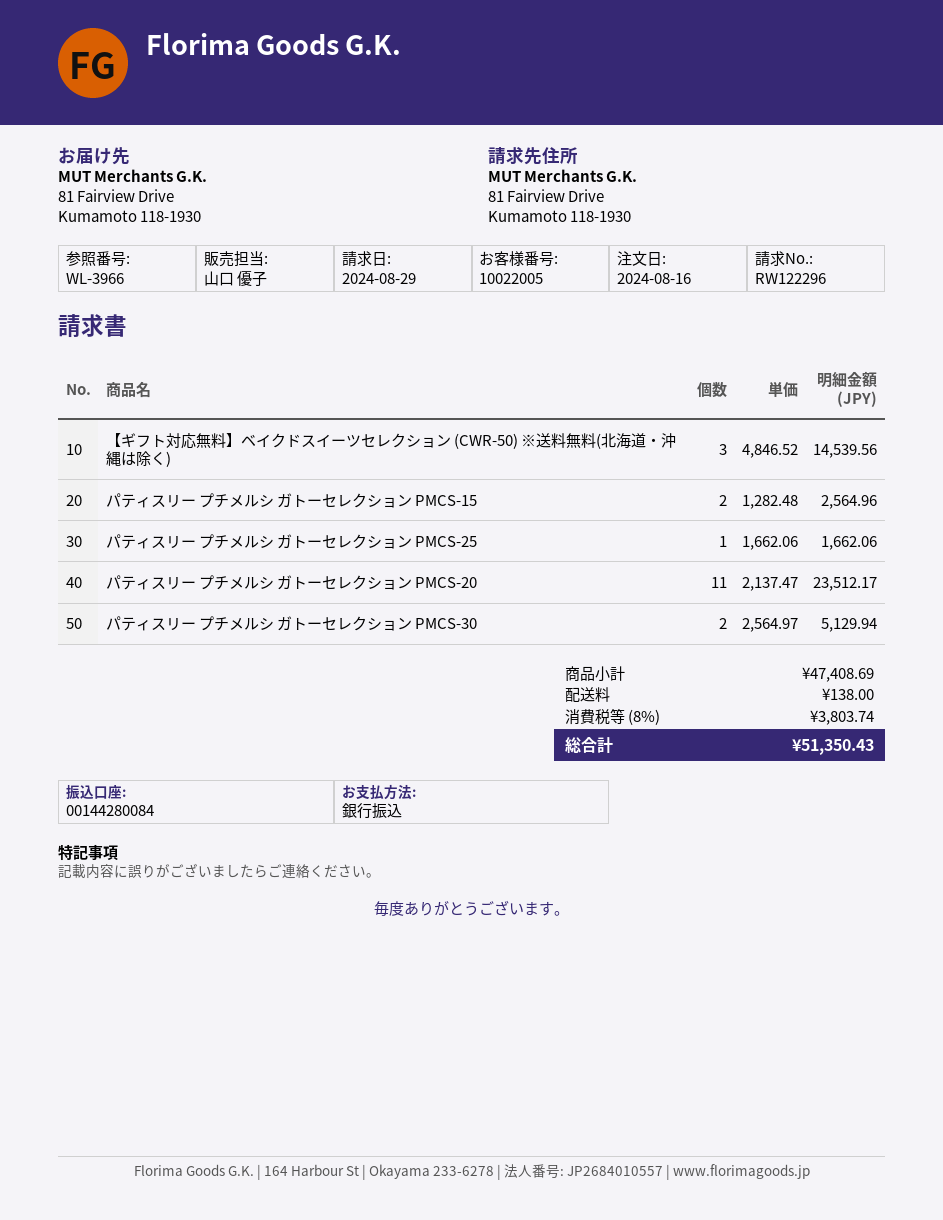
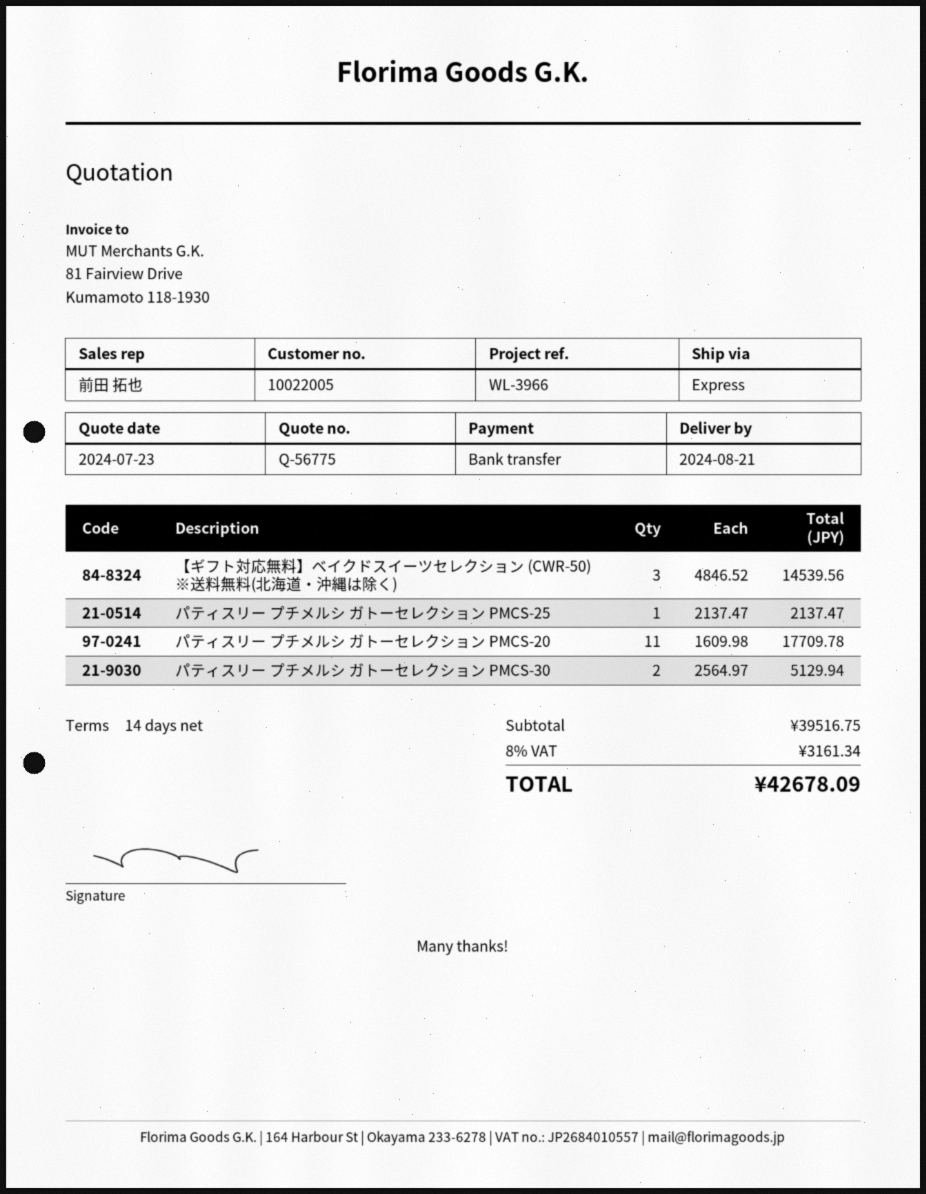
sales rep: 山口 優子 -> 前田 拓也
パティスリー プチメルシ ガトーセレクション PMCS-15: 2 x 1282.48 = 2564.96 -> none
パティスリー プチメルシ ガトーセレクション PMCS-25: 1 x 1662.06 = 1662.06 -> 1 x 2137.47 = 2137.47
パティスリー プチメルシ ガトーセレクション PMCS-20: 11 x 2137.47 = 23512.17 -> 11 x 1609.98 = 17709.78
subtotal: 47408.69 -> 39516.75
shipping: 138.00 -> none
tax: 8% = 3803.74 -> 8% = 3161.34
total: 51350.43 -> 42678.09

